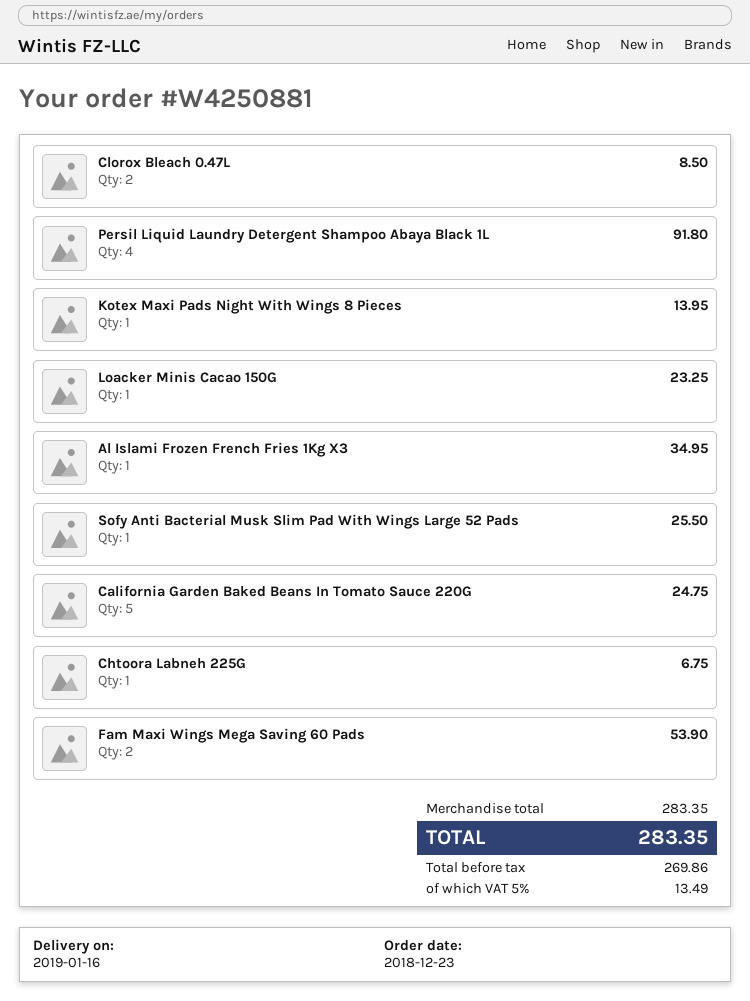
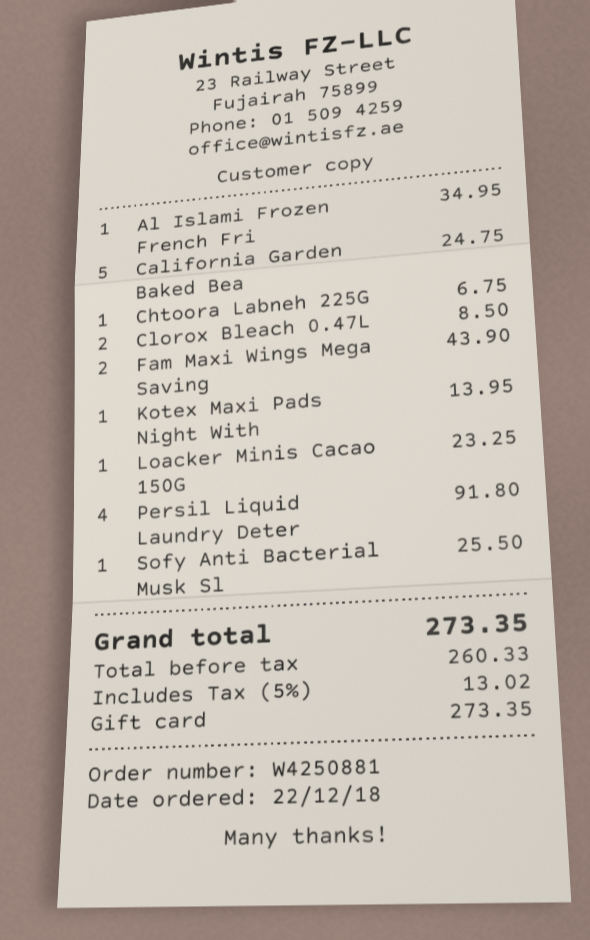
order date: 2018-12-23 -> 2018-12-22
Fam Maxi Wings Mega Saving 60 Pads: 2 for 53.90 -> 2 for 43.90
net: 269.86 -> 260.33
tax: 5% = 13.49 -> 5% = 13.02
total: 283.35 -> 273.35

